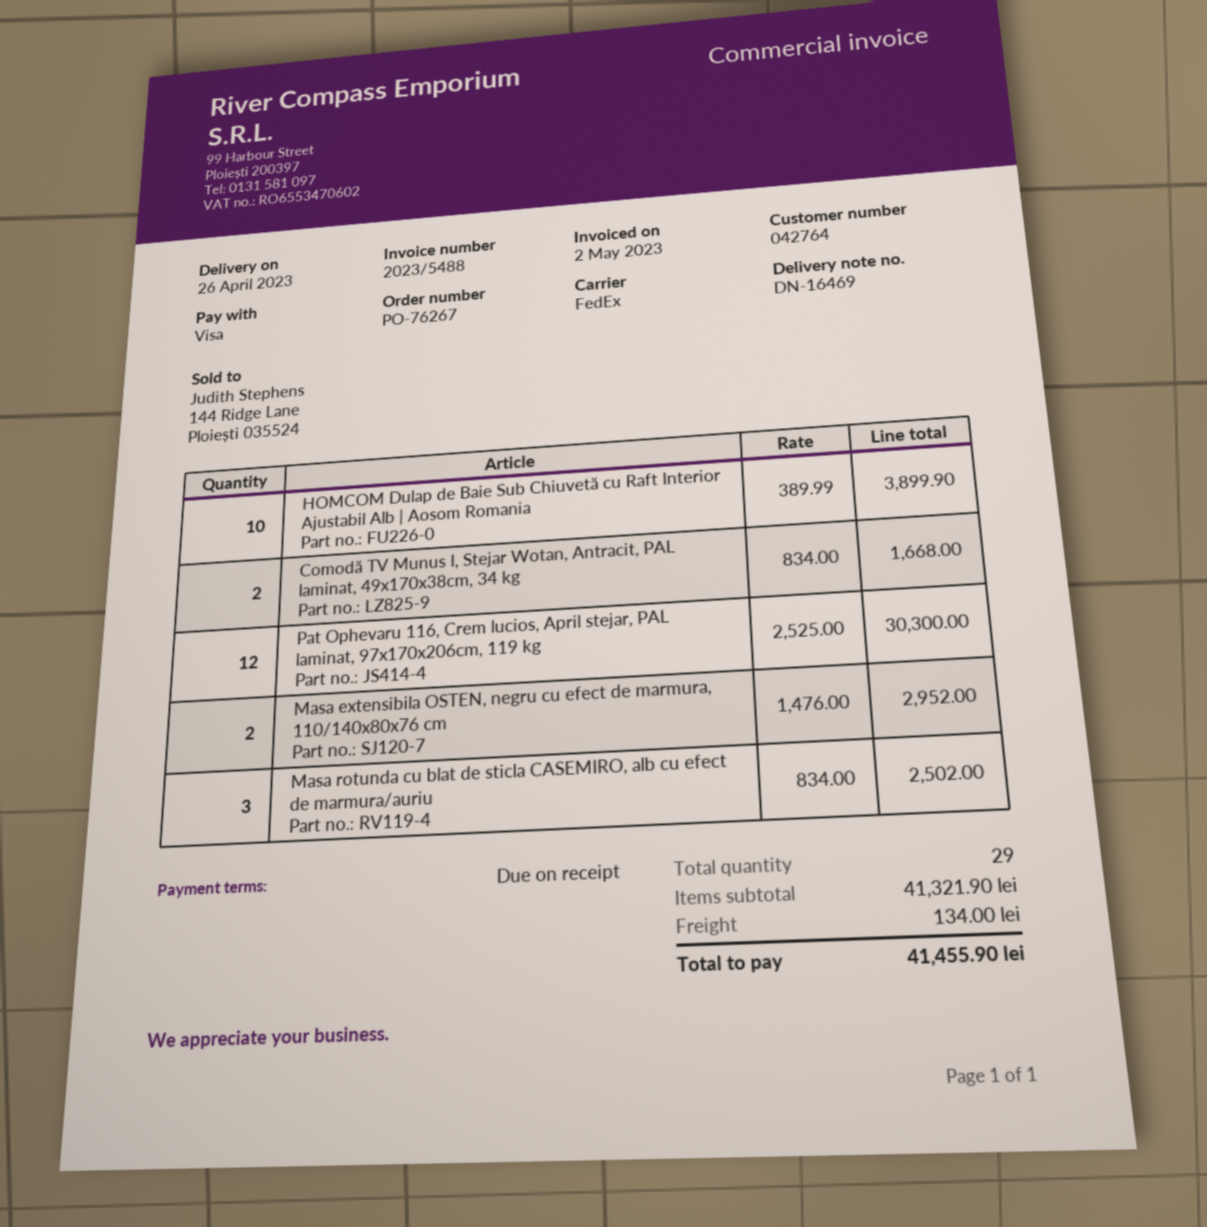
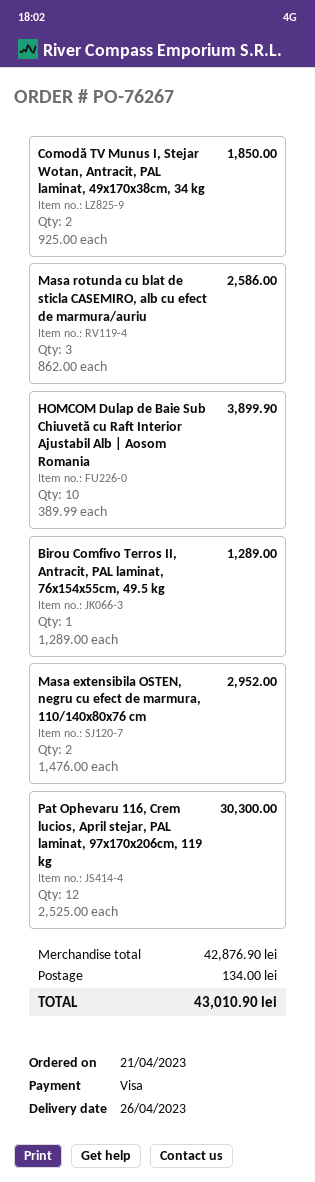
Comodă TV Munus I, Stejar Wotan, Antracit, PAL laminat, 49x170x38cm, 34 kg: 2 x 834.00 = 1668.00 -> 2 x 925.00 = 1850.00
Masa rotunda cu blat de sticla CASEMIRO, alb cu efect de marmura/auriu: 3 x 834.00 = 2502.00 -> 3 x 862.00 = 2586.00
Birou Comfivo Terros II, Antracit, PAL laminat, 76x154x55cm, 49.5 kg: none -> 1 x 1289.00 = 1289.00
subtotal: 41321.90 -> 42876.90
total: 41455.90 -> 43010.90

